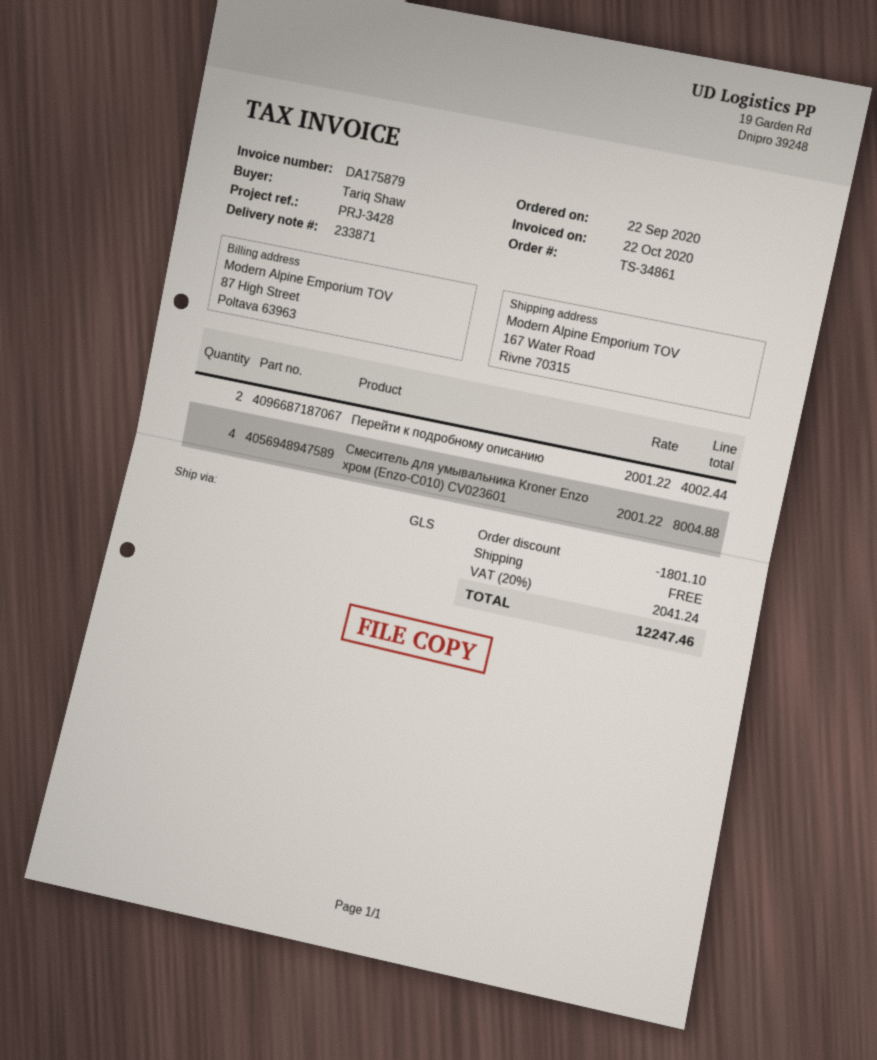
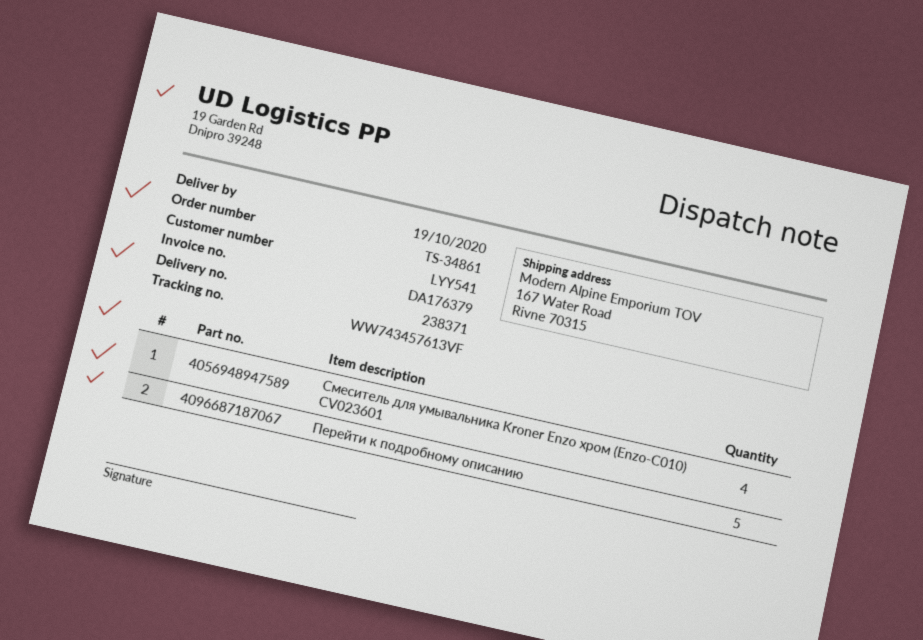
delivery note number: 233871 -> 238371
invoice number: DA175879 -> DA176379
Перейти к подробному описанию: 2 -> 5

